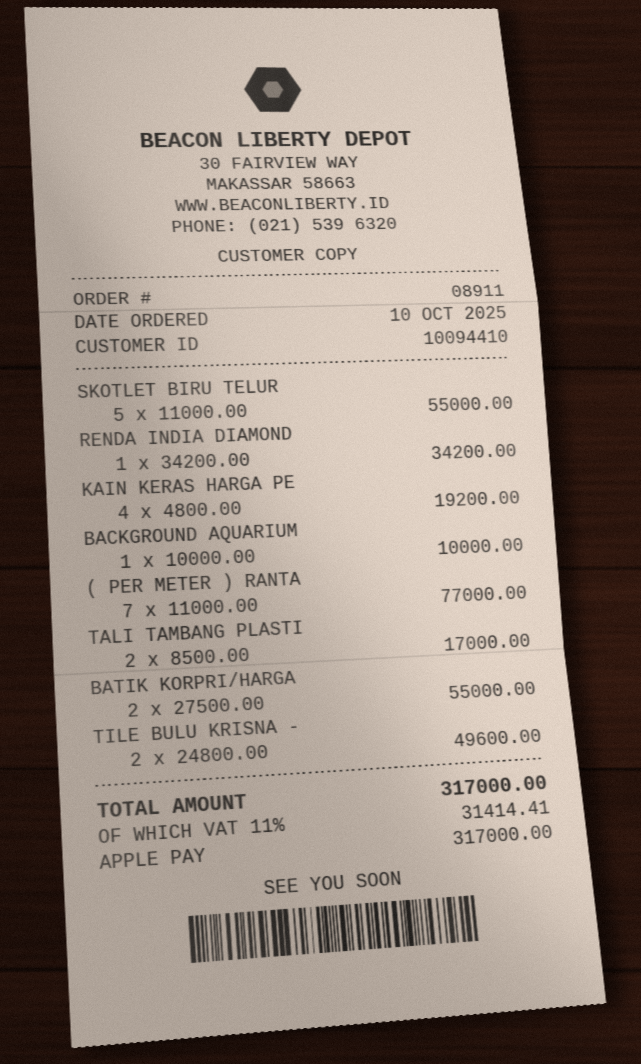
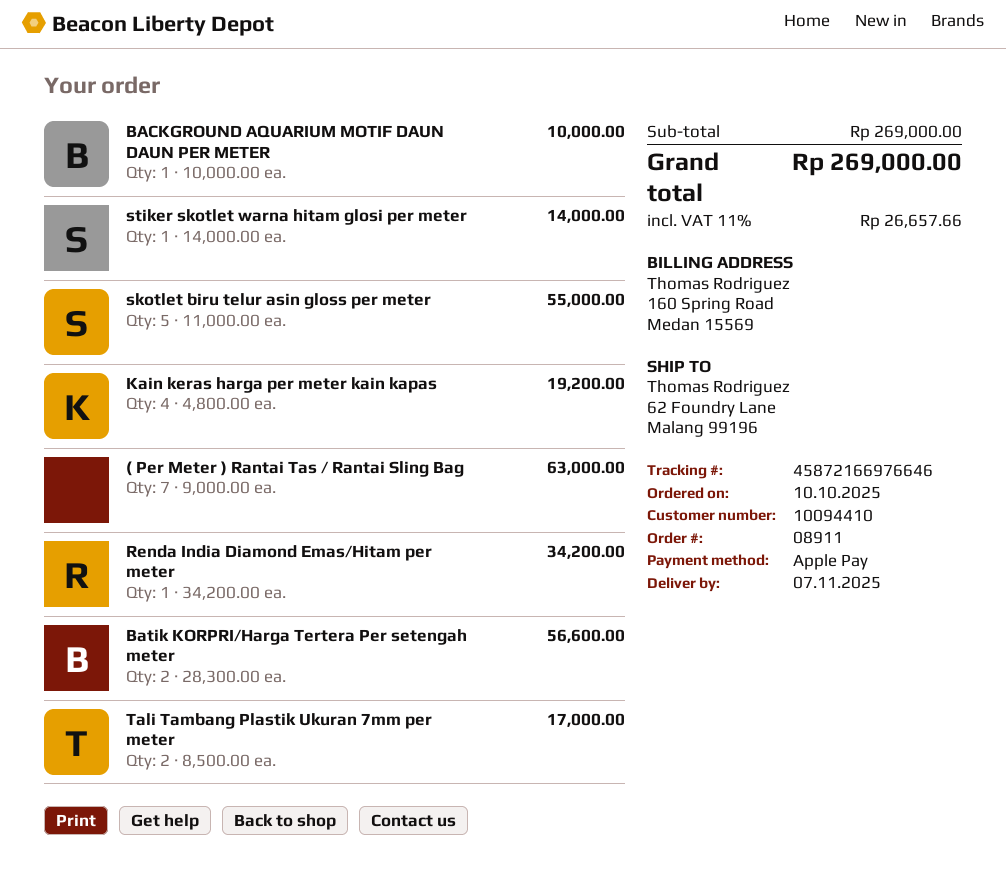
( PER METER ) RANTA: 7 x 11000.00 = 77000.00 -> 7 x 9000.00 = 63000.00
BATIK KORPRI/HARGA: 2 x 27500.00 = 55000.00 -> 2 x 28300.00 = 56600.00
TILE BULU KRISNA -: 2 x 24800.00 = 49600.00 -> none
stiker skotlet warna hitam glosi per meter: none -> 1 x 14000.00 = 14000.00
tax: 11% = 31414.41 -> 11% = 26657.66
total: 317000.00 -> 269000.00

